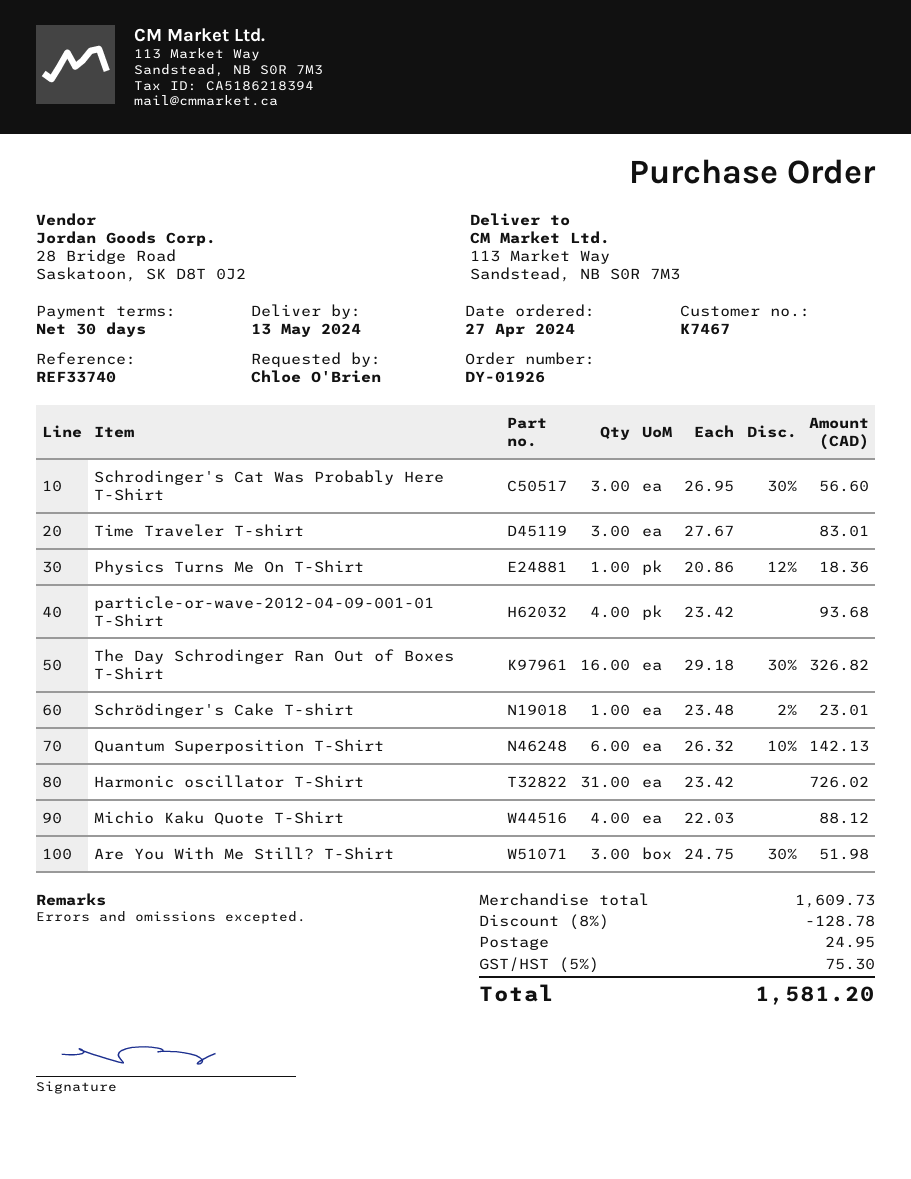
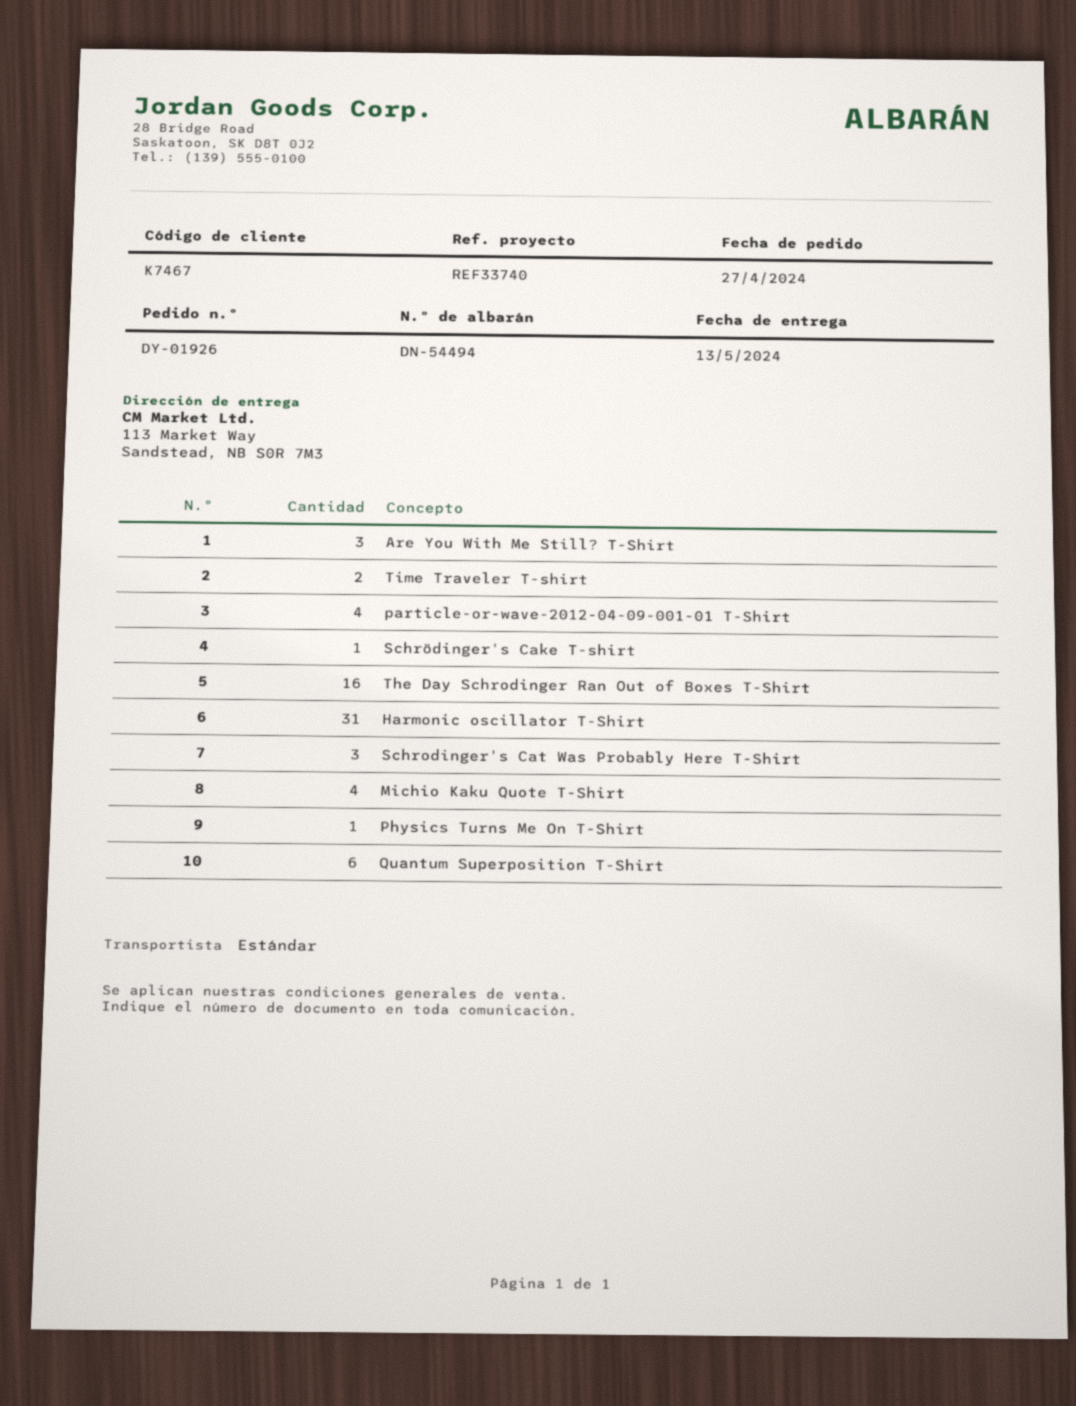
Time Traveler T-shirt: 3 -> 2

